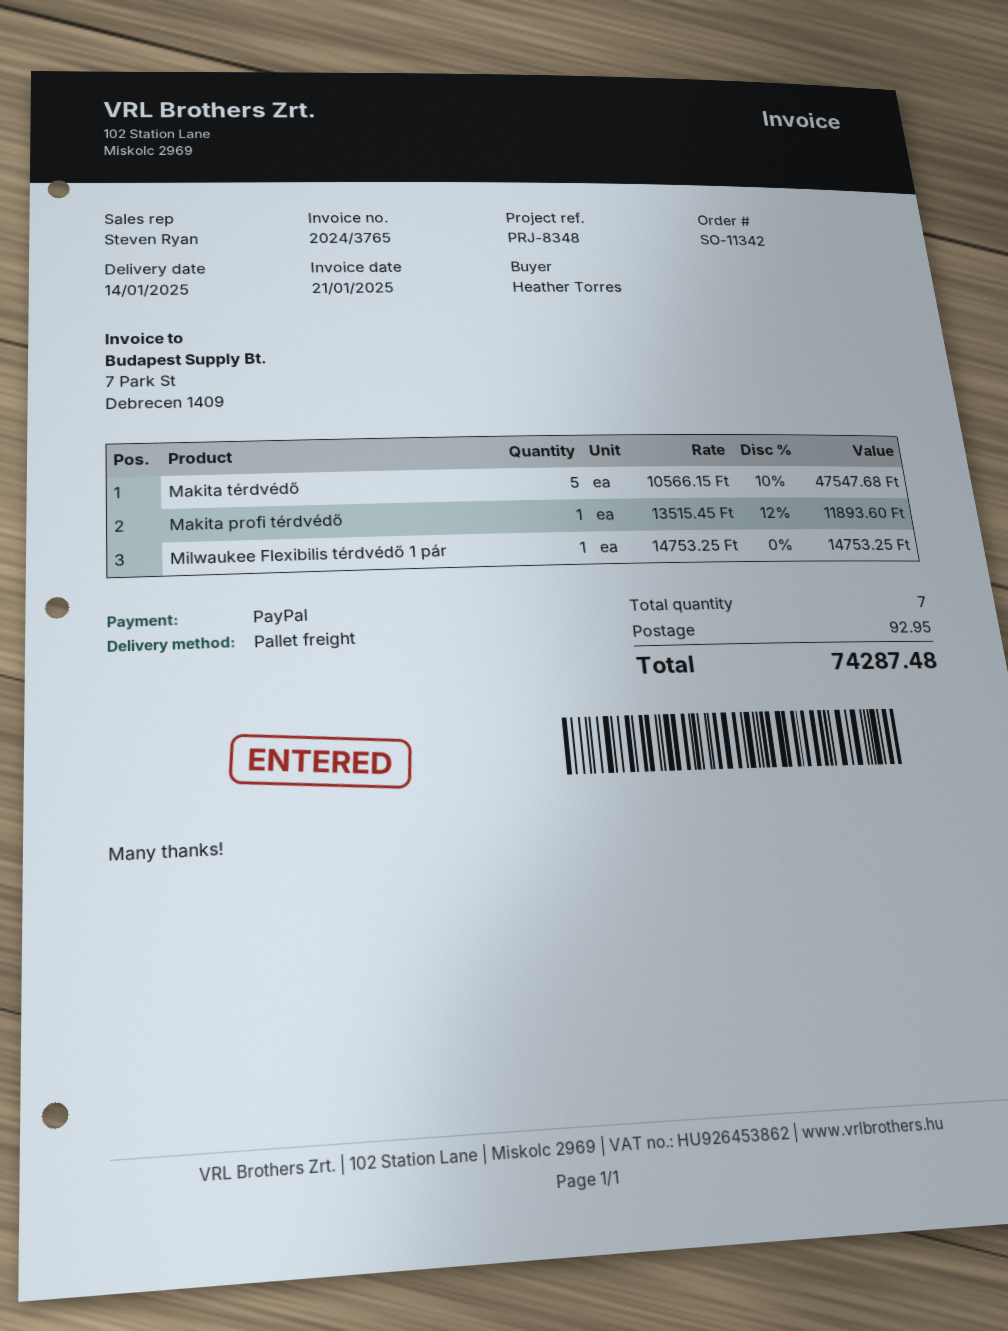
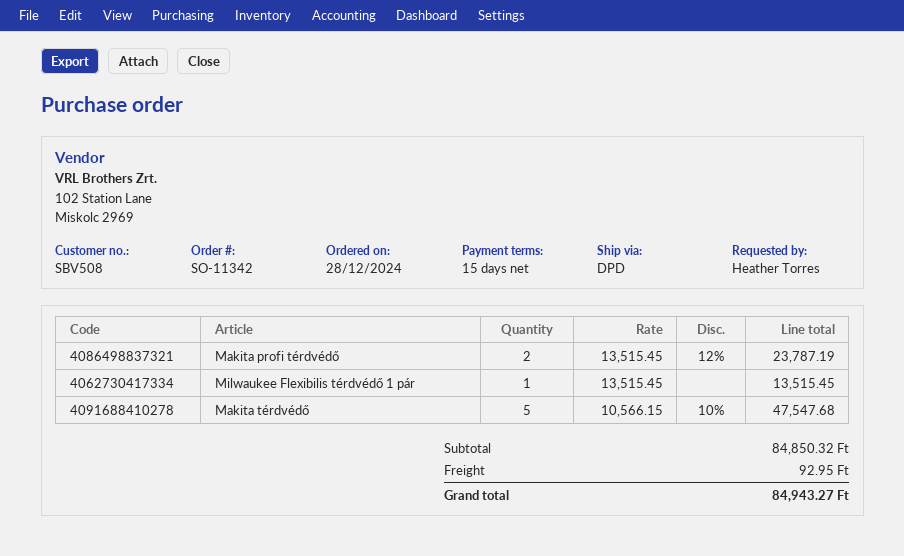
shipping method: pallet freight -> DPD
Makita profi térdvédő: 1 x 13515.45 - 12% = 11893.60 -> 2 x 13515.45 - 12% = 23787.19
Milwaukee Flexibilis térdvédő 1 pár: 1 x 14753.25 = 14753.25 -> 1 x 13515.45 = 13515.45
total: 74287.48 -> 84943.27

